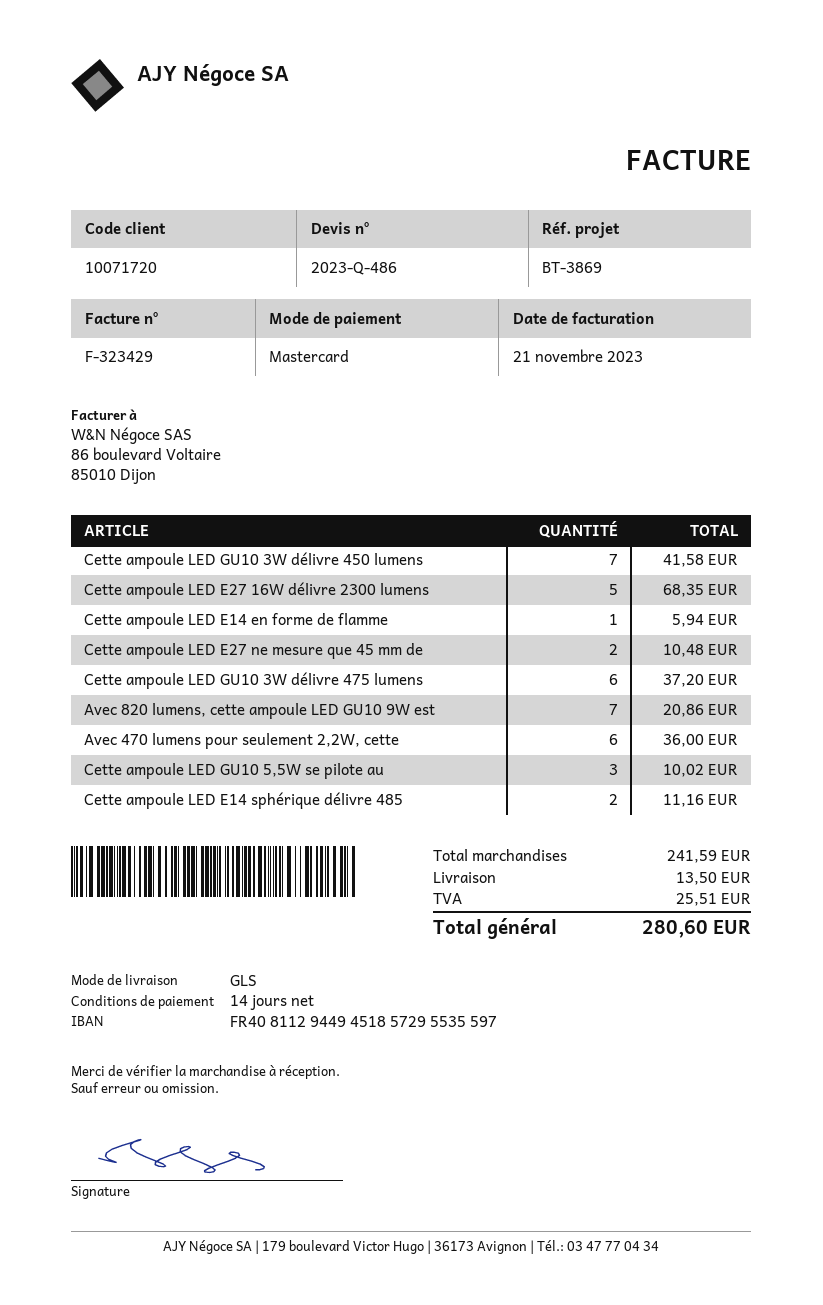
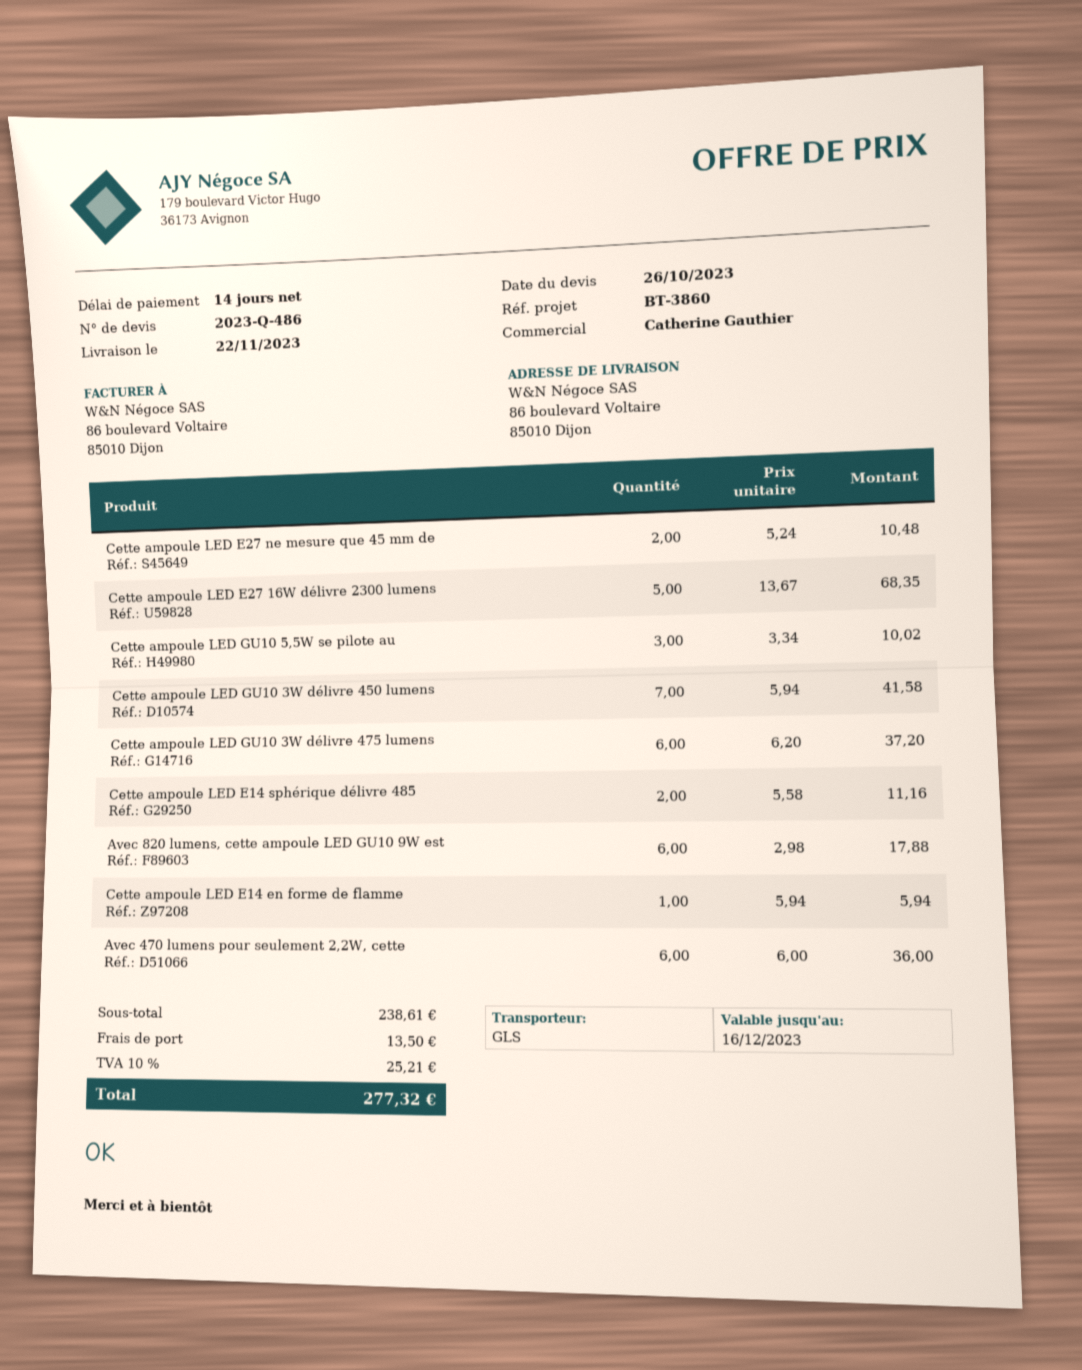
reference: BT-3869 -> BT-3860
Avec 820 lumens, cette ampoule LED GU10 9W est: 7 for 20.86 -> 6 for 17.88
subtotal: 241.59 -> 238.61
tax: 25.51 -> 25.21
total: 280.60 -> 277.32

